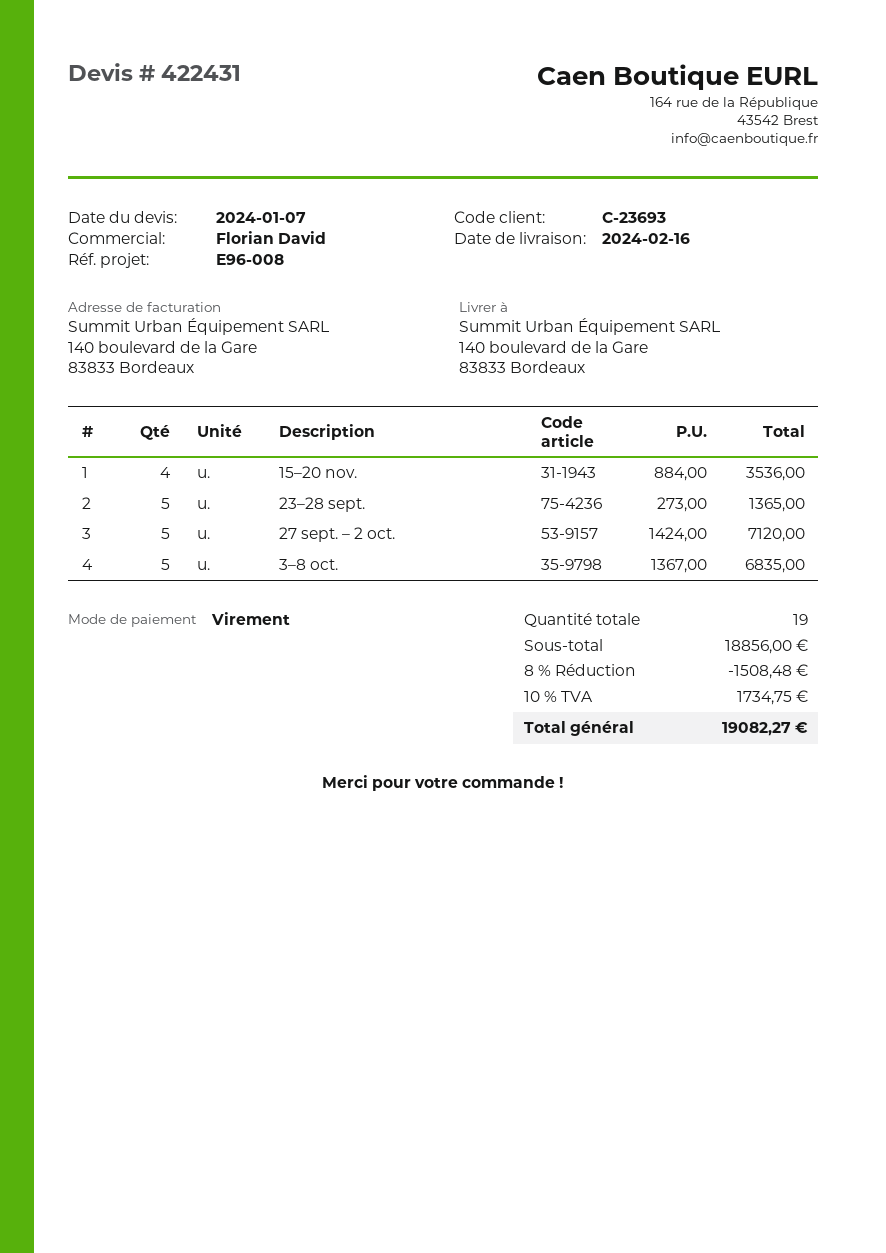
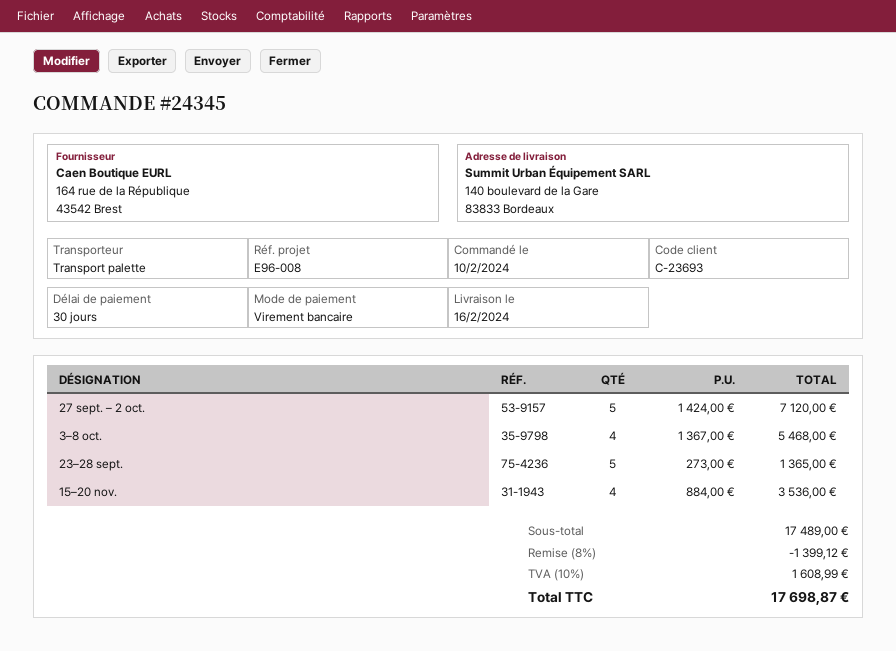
3–8 oct.: 5 x 1367.00 = 6835.00 -> 4 x 1367.00 = 5468.00
subtotal: 18856.00 -> 17489.00
discount: 8% = 1508.48 -> 8% = 1399.12
tax: 10% = 1734.75 -> 10% = 1608.99
total: 19082.27 -> 17698.87

